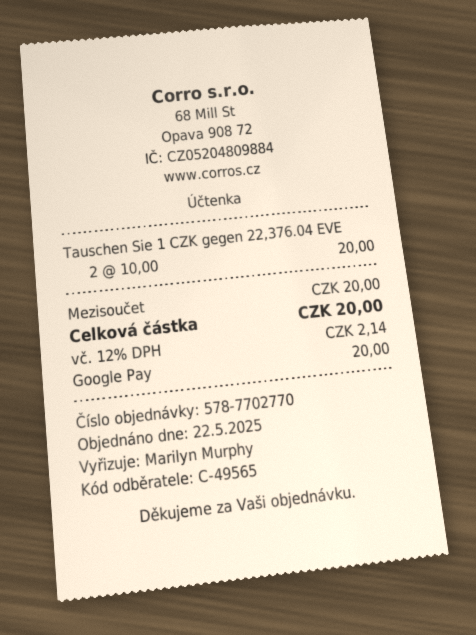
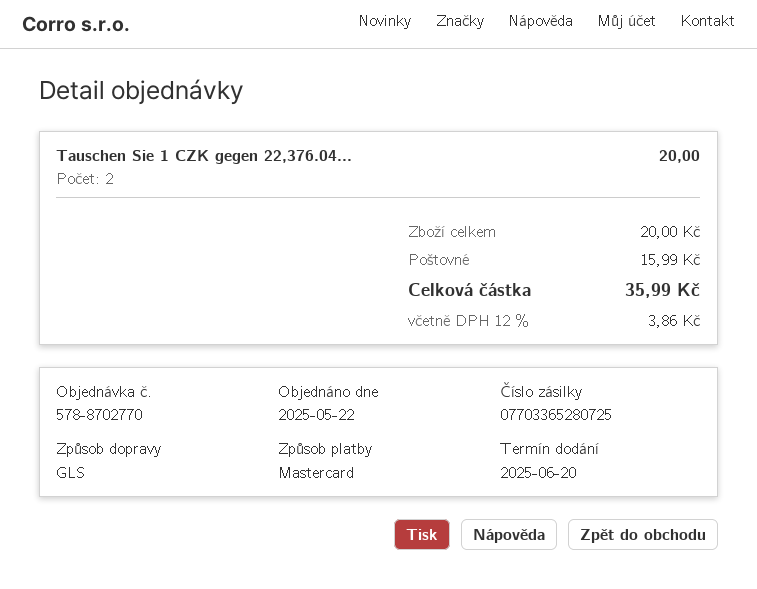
order number: 578-7702770 -> 578-8702770
payment method: Google Pay -> Mastercard
shipping: none -> 15.99
tax: 12% = 2.14 -> 12% = 3.86
total: 20.00 -> 35.99

